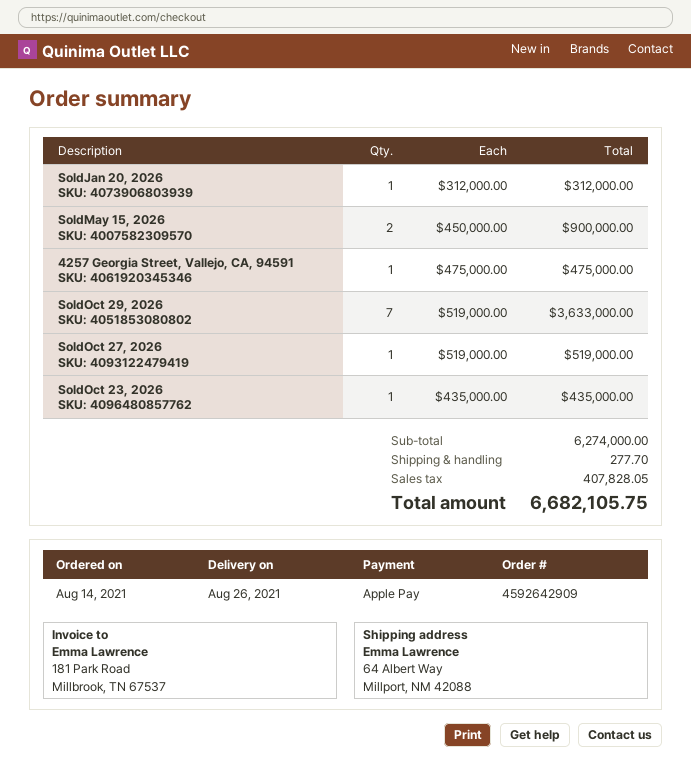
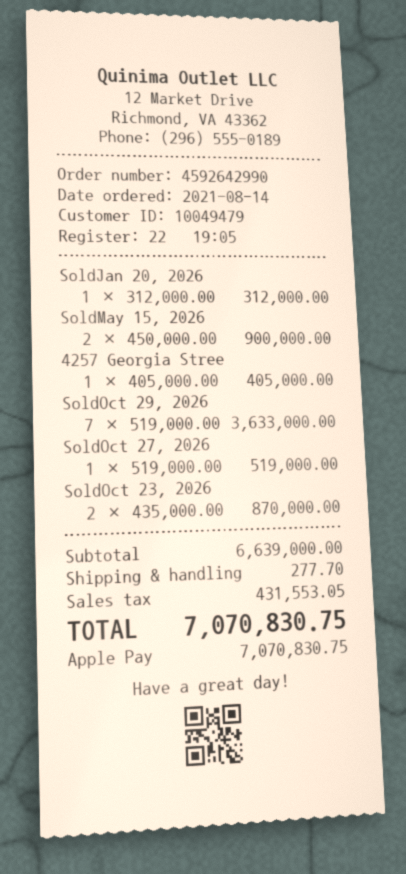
order number: 4592642909 -> 4592642990
4257 Georgia Street, Vallejo, CA, 94591: 1 x 475000.00 = 475000.00 -> 1 x 405000.00 = 405000.00
SoldOct 23, 2026: 1 x 435000.00 = 435000.00 -> 2 x 435000.00 = 870000.00
subtotal: 6274000.00 -> 6639000.00
tax: 407828.05 -> 431553.05
total: 6682105.75 -> 7070830.75

